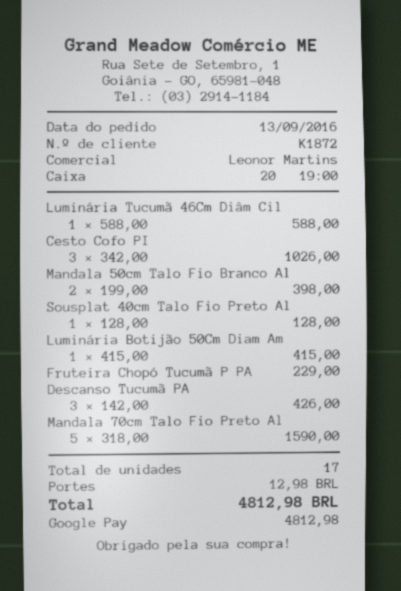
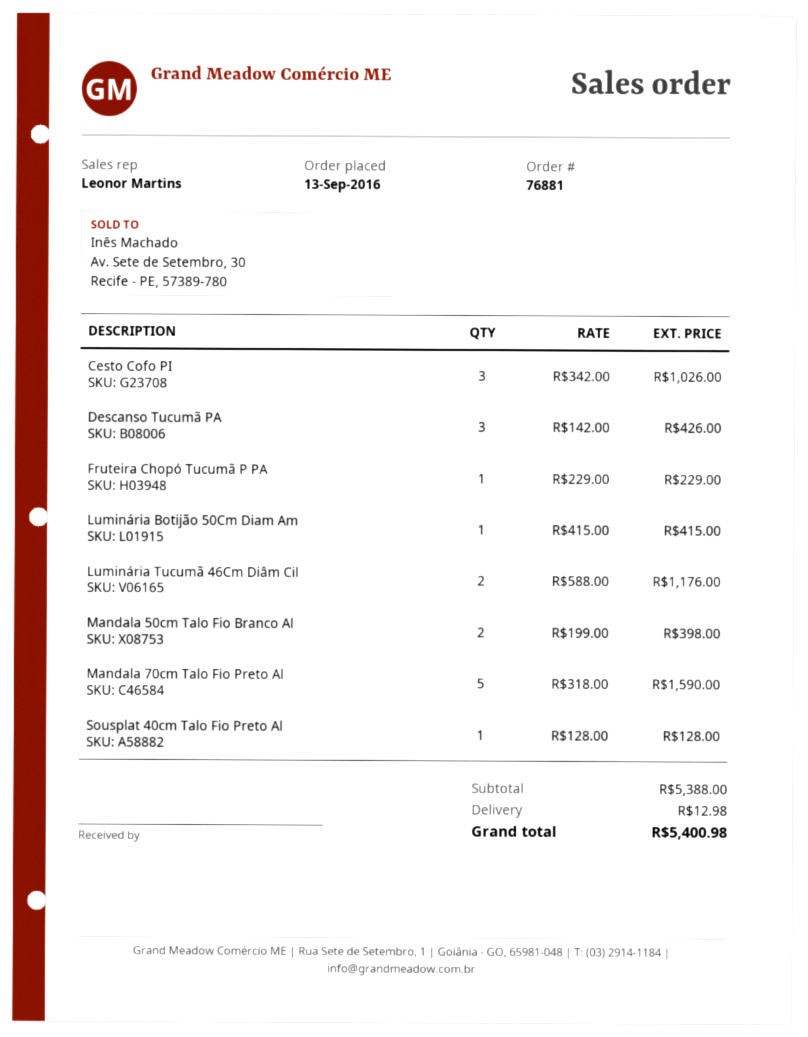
Luminária Tucumã 46Cm Diâm Cil: 1 x 588.00 = 588.00 -> 2 x 588.00 = 1176.00
total: 4812.98 -> 5400.98

